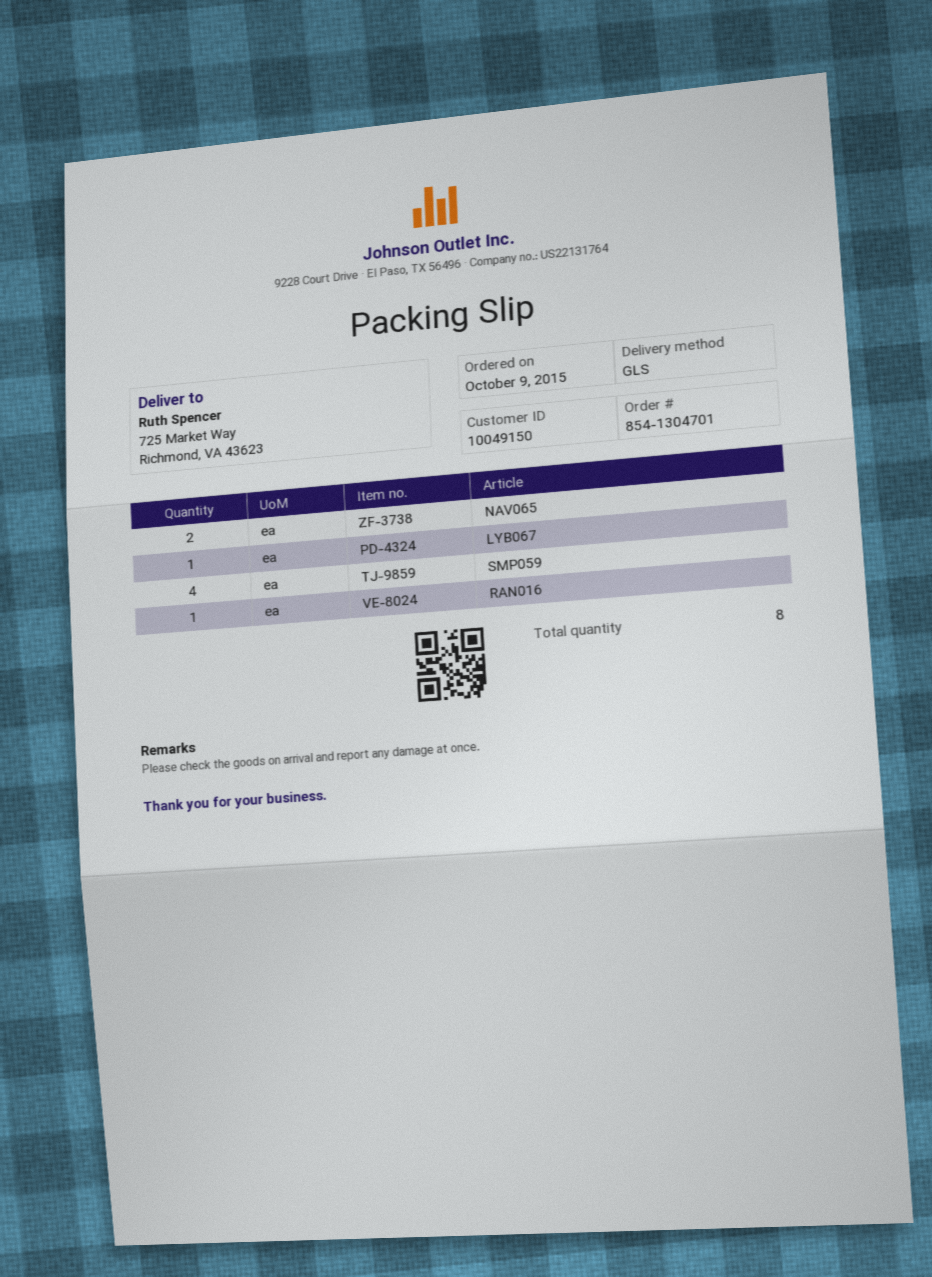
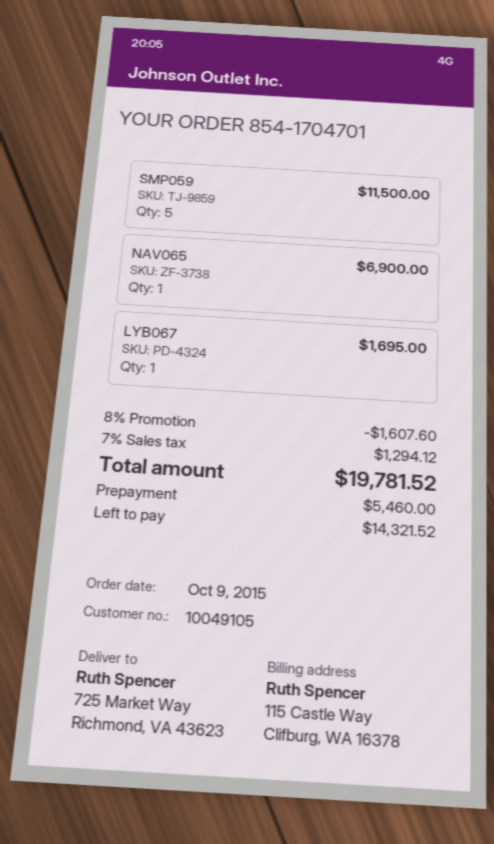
order number: 854-1304701 -> 854-1704701
customer number: 10049150 -> 10049105
NAV065: 2 -> 1
SMP059: 4 -> 5
RAN016: 1 -> none

